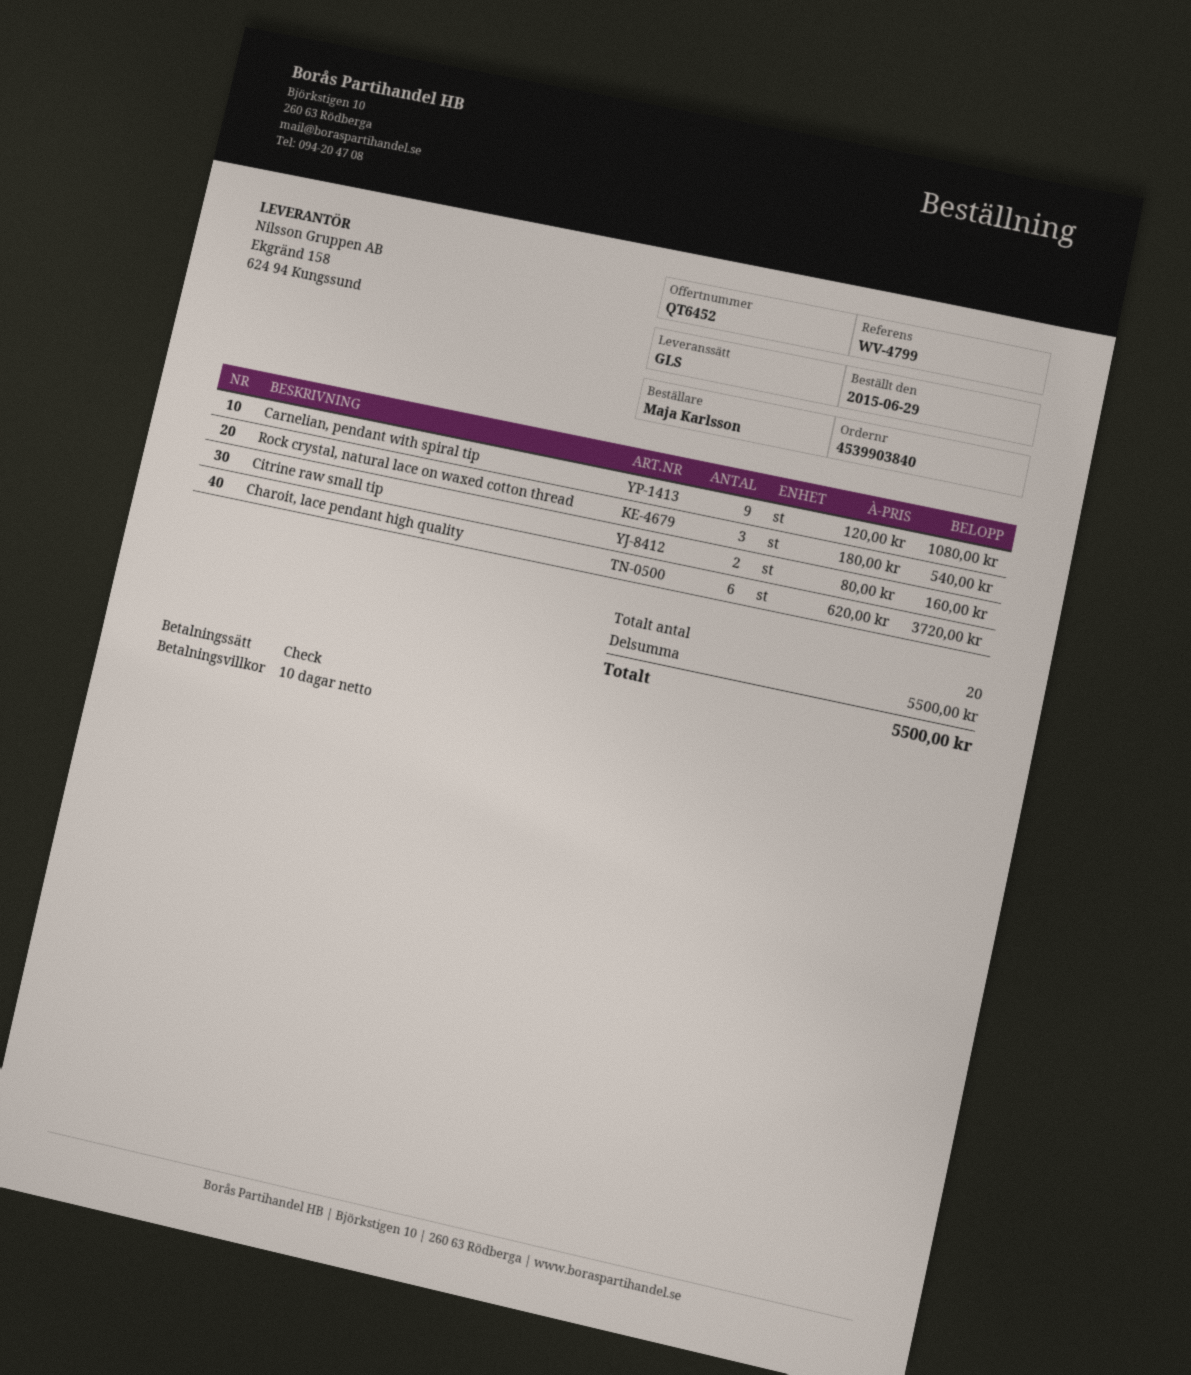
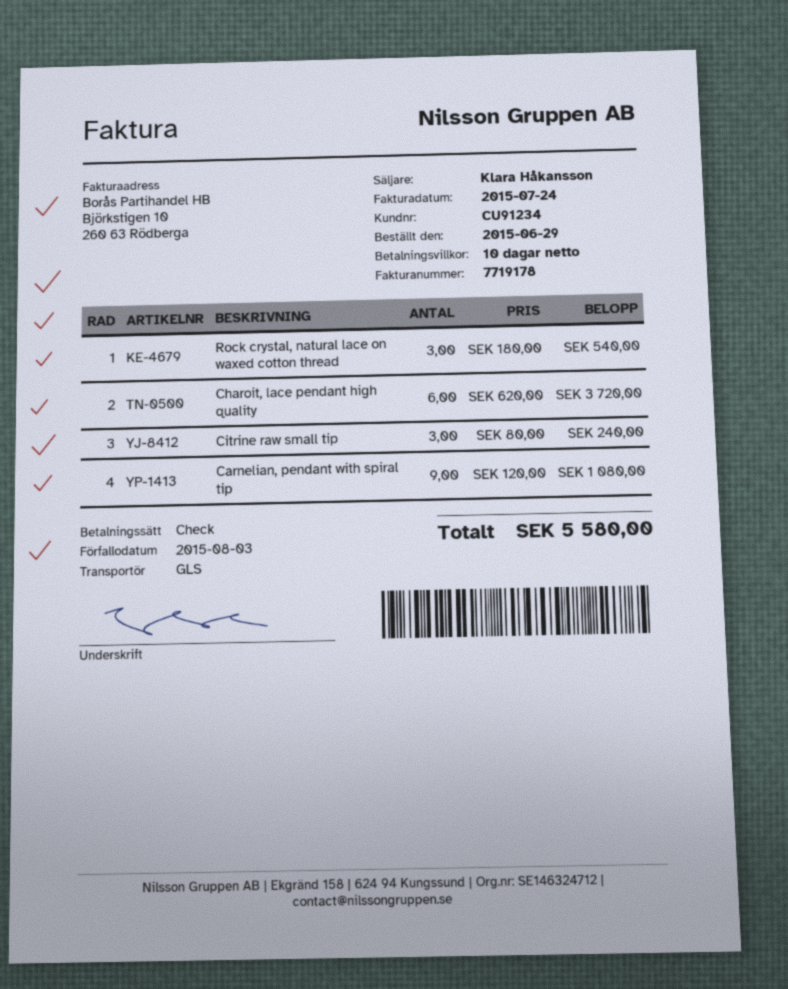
Citrine raw small tip: 2 x 80.00 = 160.00 -> 3 x 80.00 = 240.00
total: 5500.00 -> 5580.00

